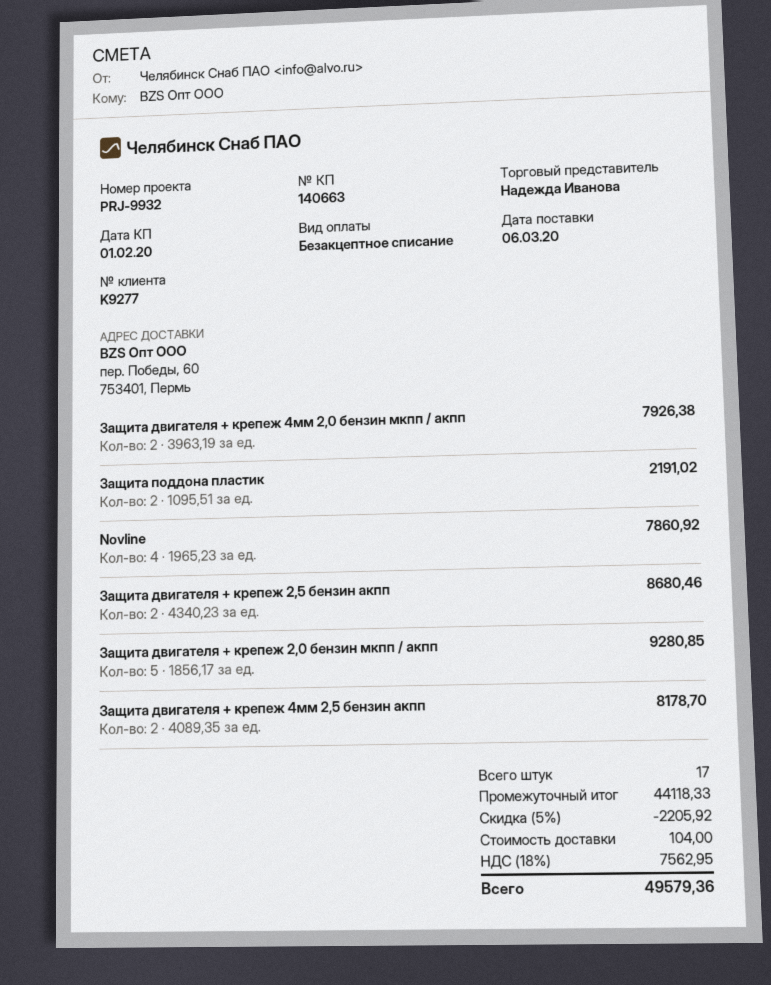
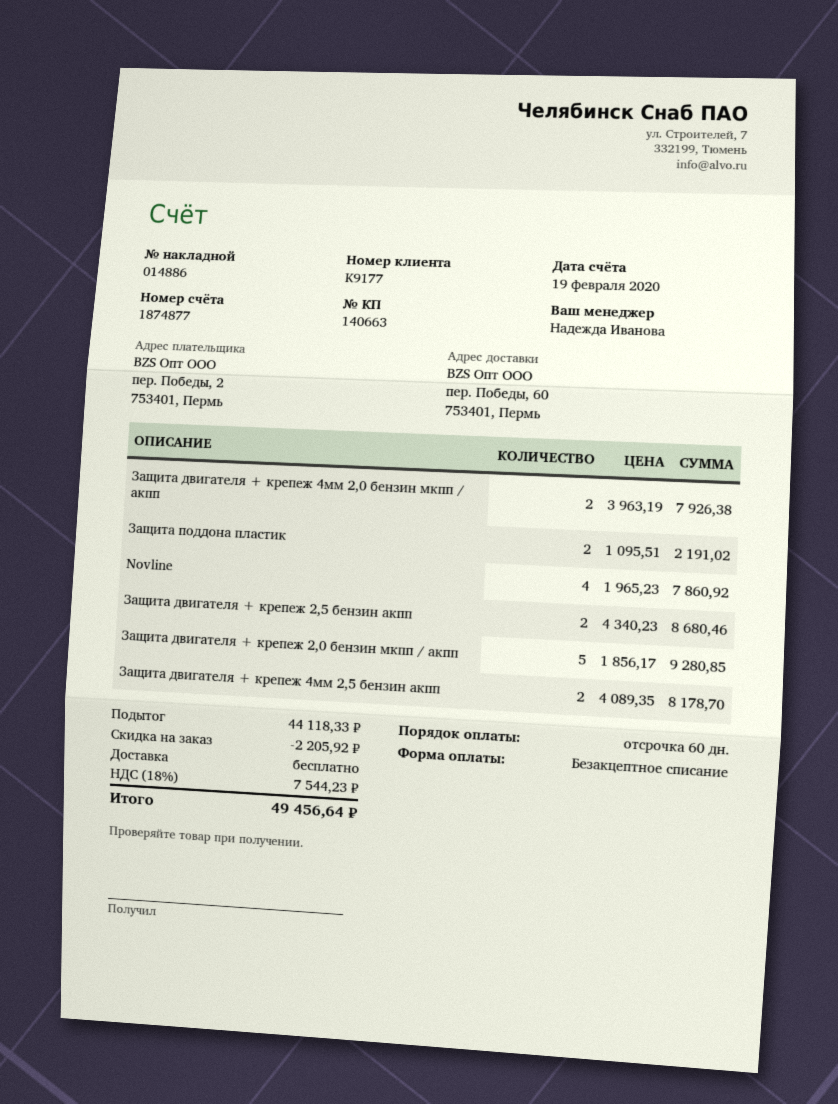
customer number: K9277 -> K9177
shipping: 104.00 -> 0.00
tax: 18% = 7562.95 -> 18% = 7544.23
total: 49579.36 -> 49456.64

